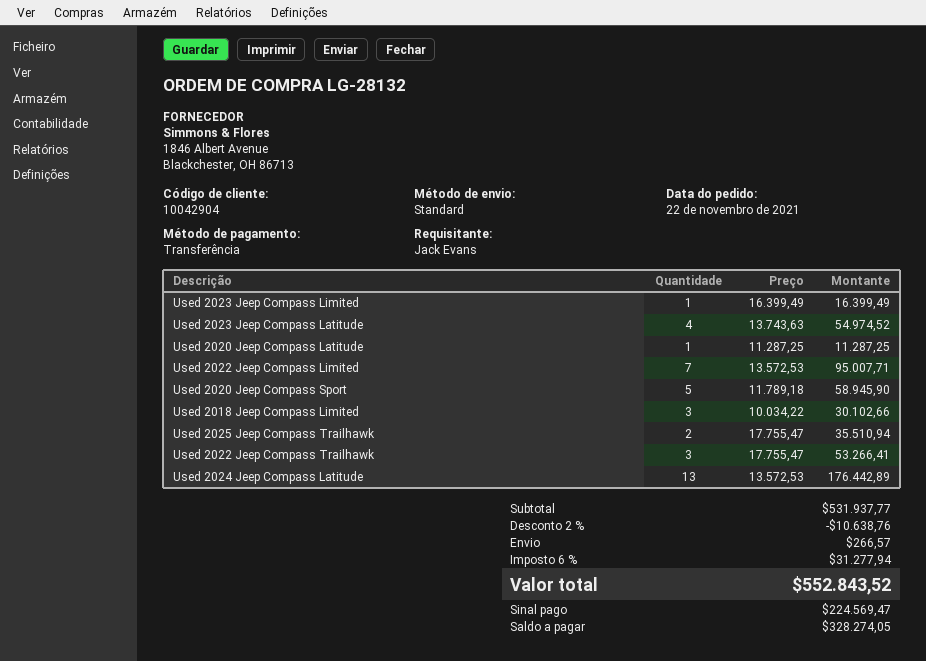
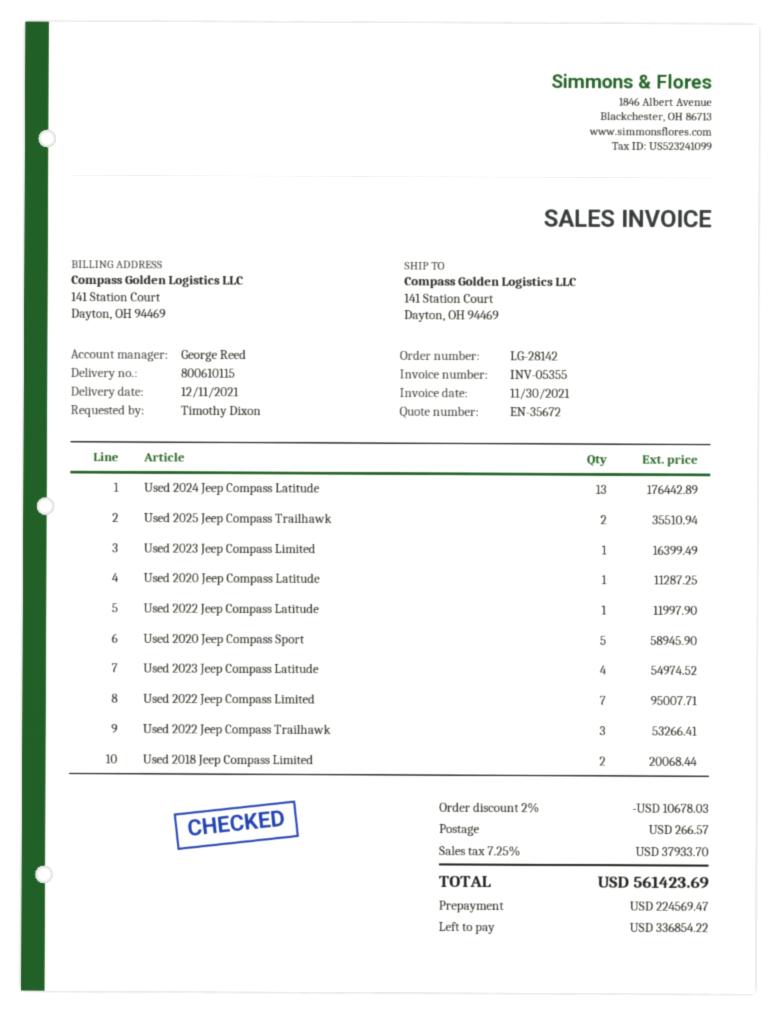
order number: LG-28132 -> LG-28142
ordered by: Jack Evans -> Timothy Dixon
Used 2018 Jeep Compass Limited: 3 for 30102.66 -> 2 for 20068.44
Used 2022 Jeep Compass Latitude: none -> 1 for 11997.90
discount: 2% = 10638.76 -> 2% = 10678.03
tax: 6% = 31277.94 -> 7.25% = 37933.70
total: 552843.52 -> 561423.69
balance: 328274.05 -> 336854.22

